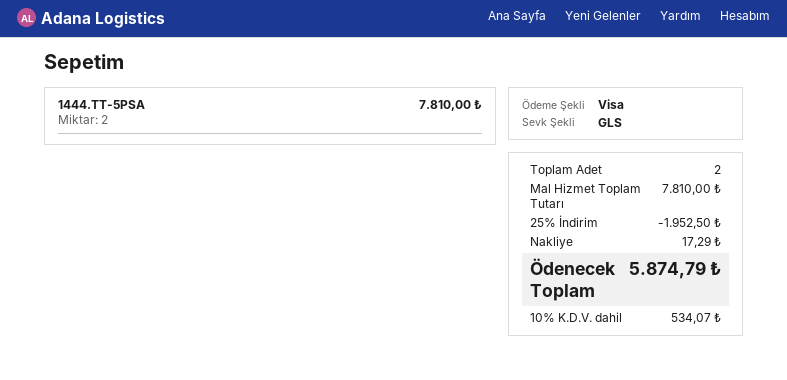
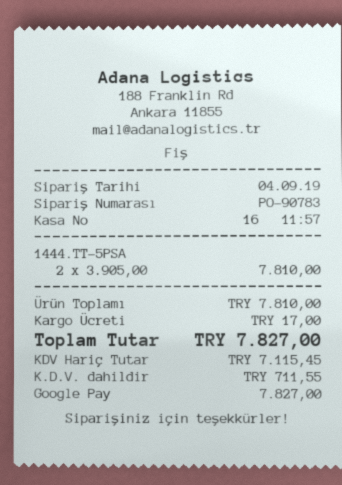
payment method: Visa -> Google Pay
discount: 25% = 1952.50 -> none
shipping: 17.29 -> 17.00
tax: 534.07 -> 711.55
total: 5874.79 -> 7827.00

